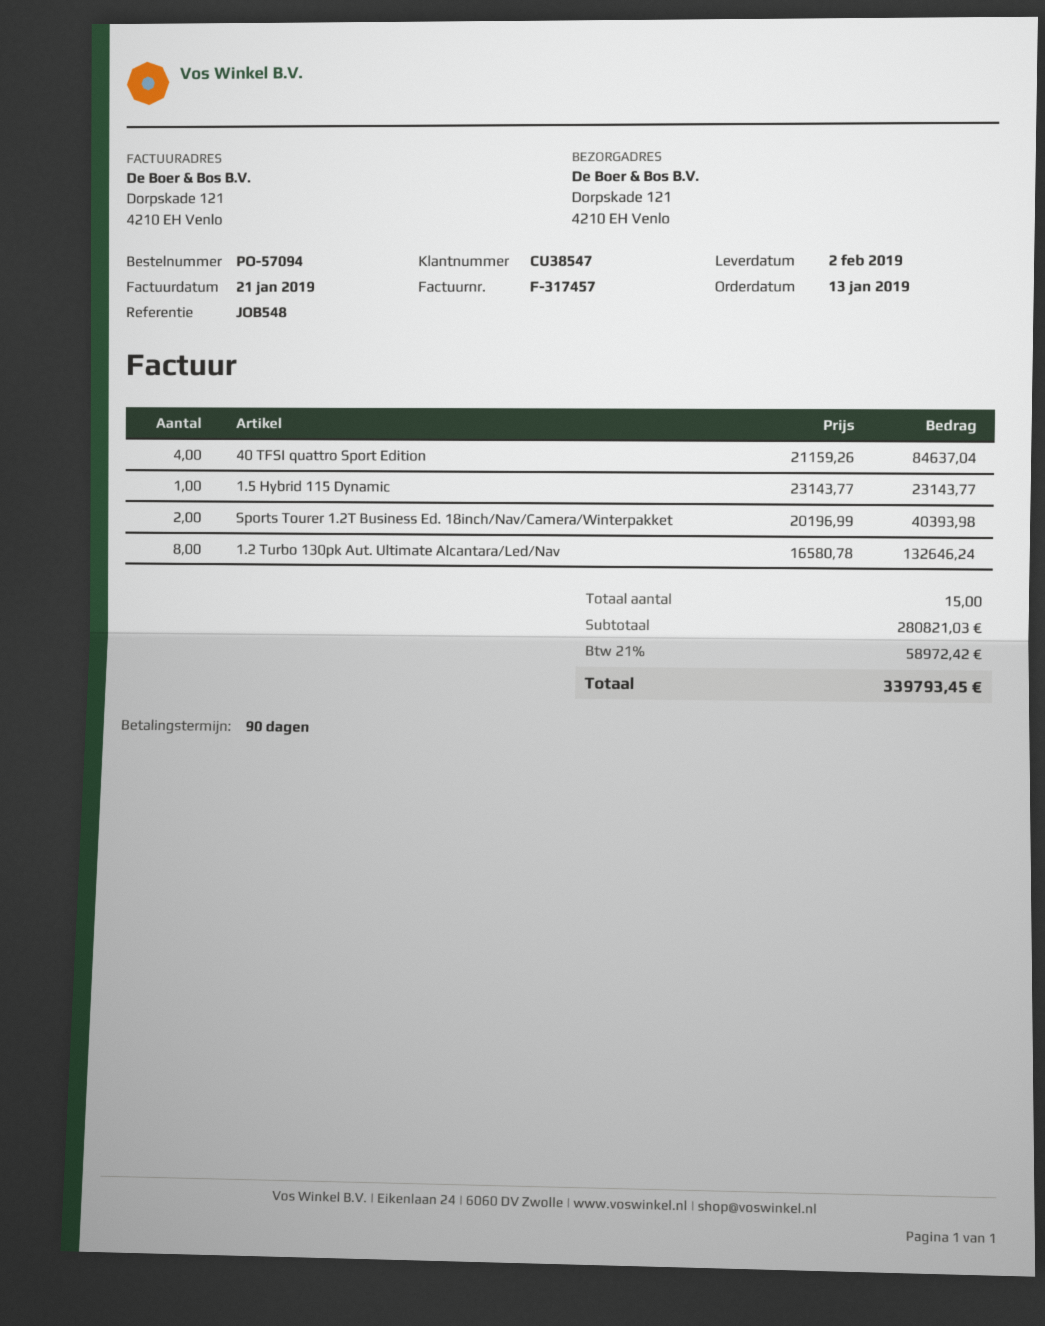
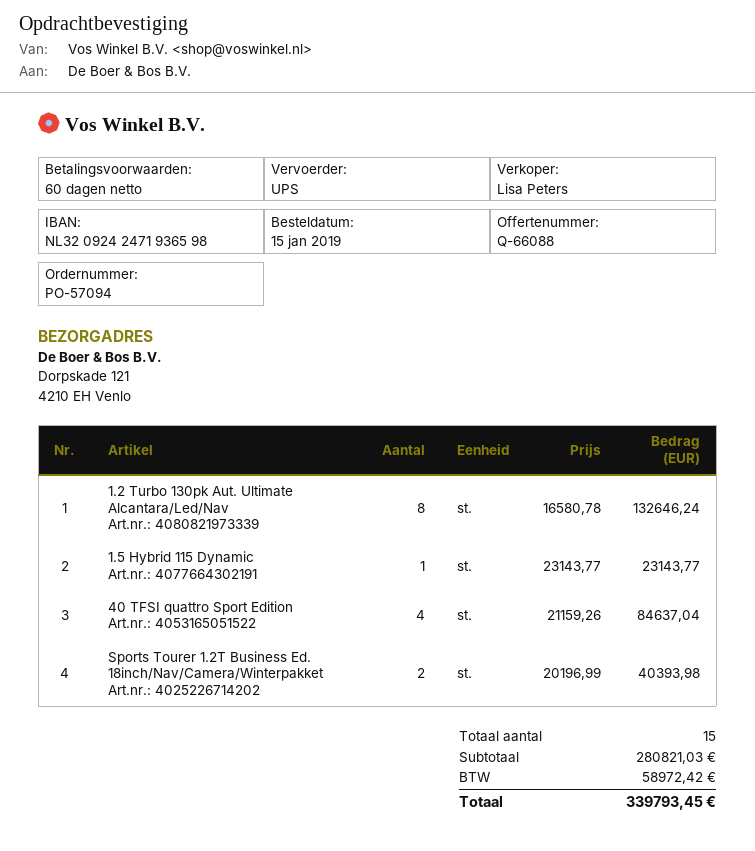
order date: 2019-01-13 -> 2019-01-15
payment terms: 90 days -> 60 days

